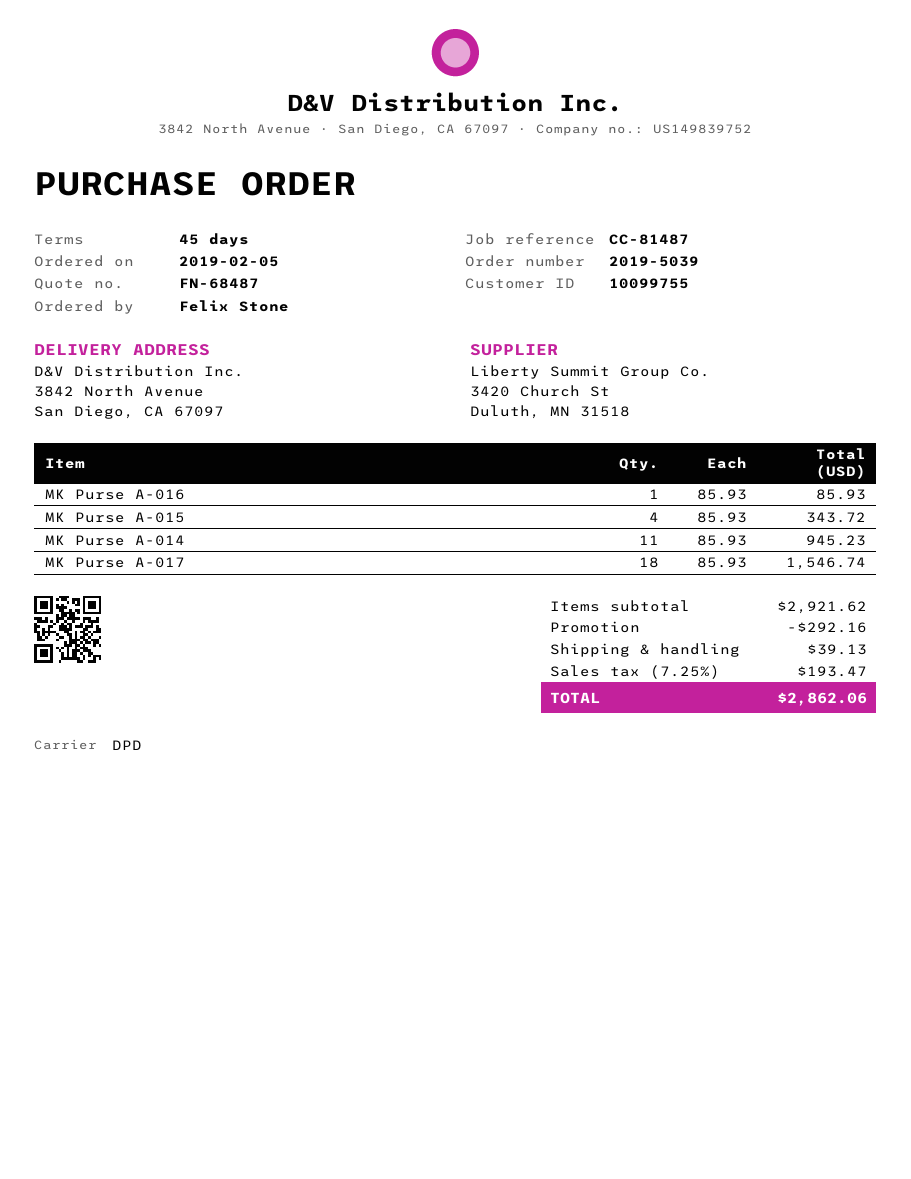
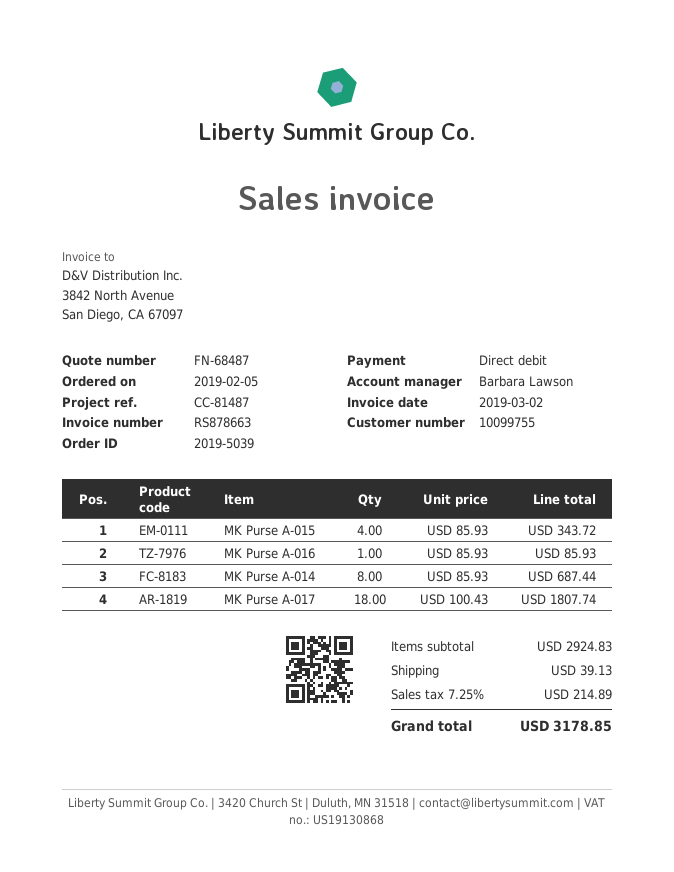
MK Purse A-014: 11 x 85.93 = 945.23 -> 8 x 85.93 = 687.44
MK Purse A-017: 18 x 85.93 = 1546.74 -> 18 x 100.43 = 1807.74
subtotal: 2921.62 -> 2924.83
discount: 292.16 -> none
tax: 7.25% = 193.47 -> 7.25% = 214.89
total: 2862.06 -> 3178.85

